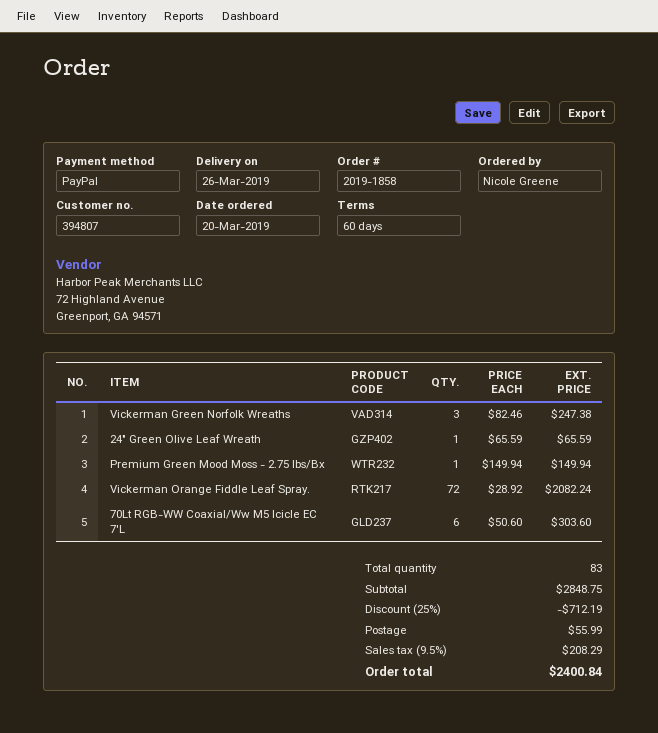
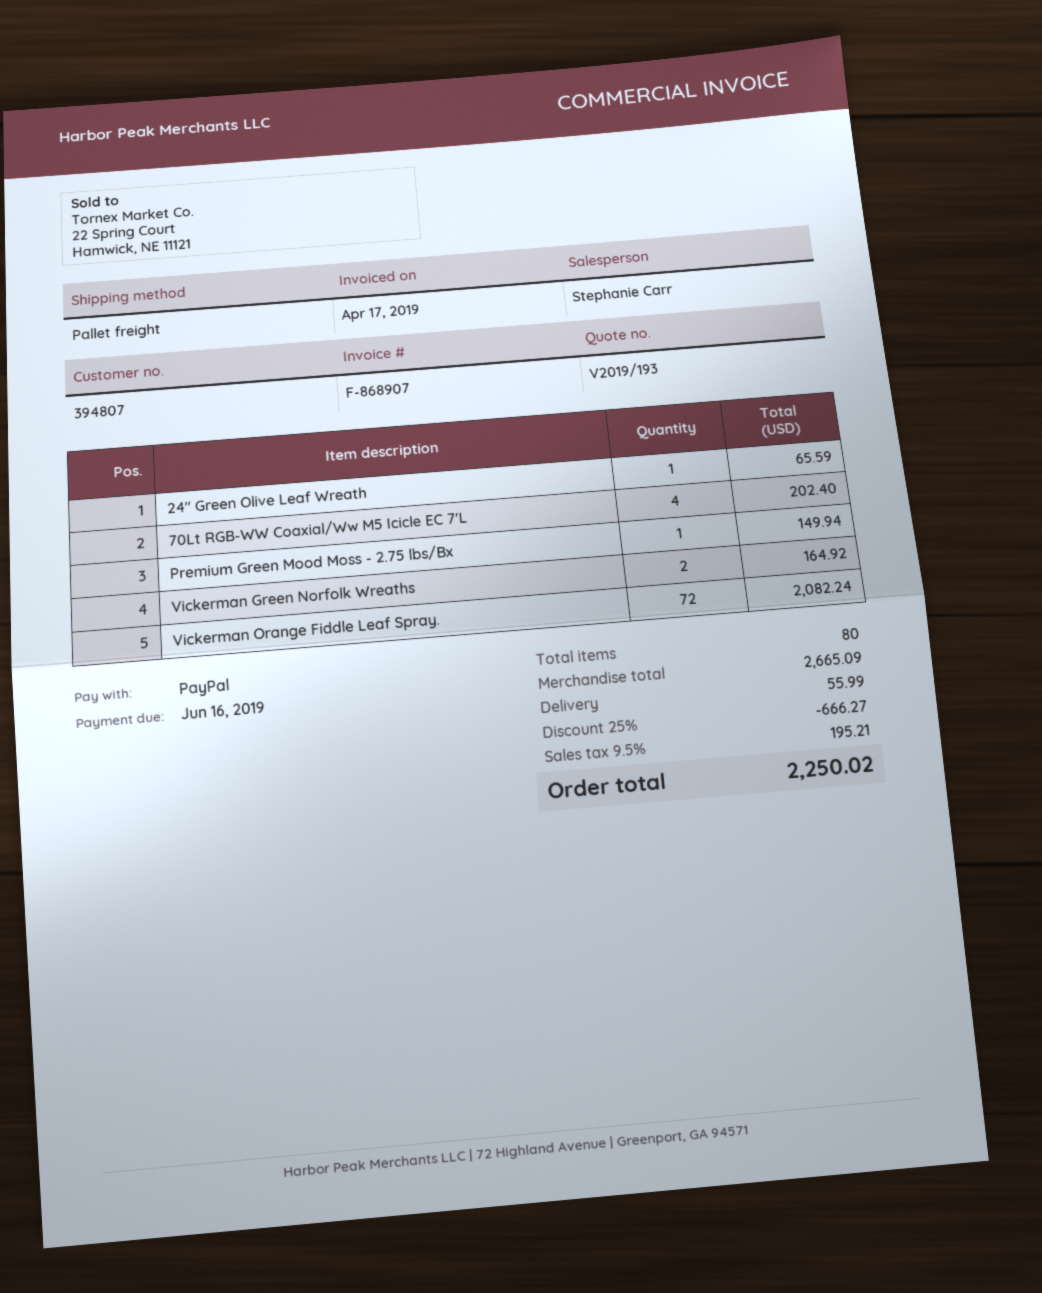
Vickerman Green Norfolk Wreaths: 3 for 247.38 -> 2 for 164.92
70Lt RGB-WW Coaxial/Ww M5 Icicle EC 7'L: 6 for 303.60 -> 4 for 202.40
total quantity: 83 -> 80
subtotal: 2848.75 -> 2665.09
discount: 25% = 712.19 -> 25% = 666.27
tax: 9.5% = 208.29 -> 9.5% = 195.21
total: 2400.84 -> 2250.02

